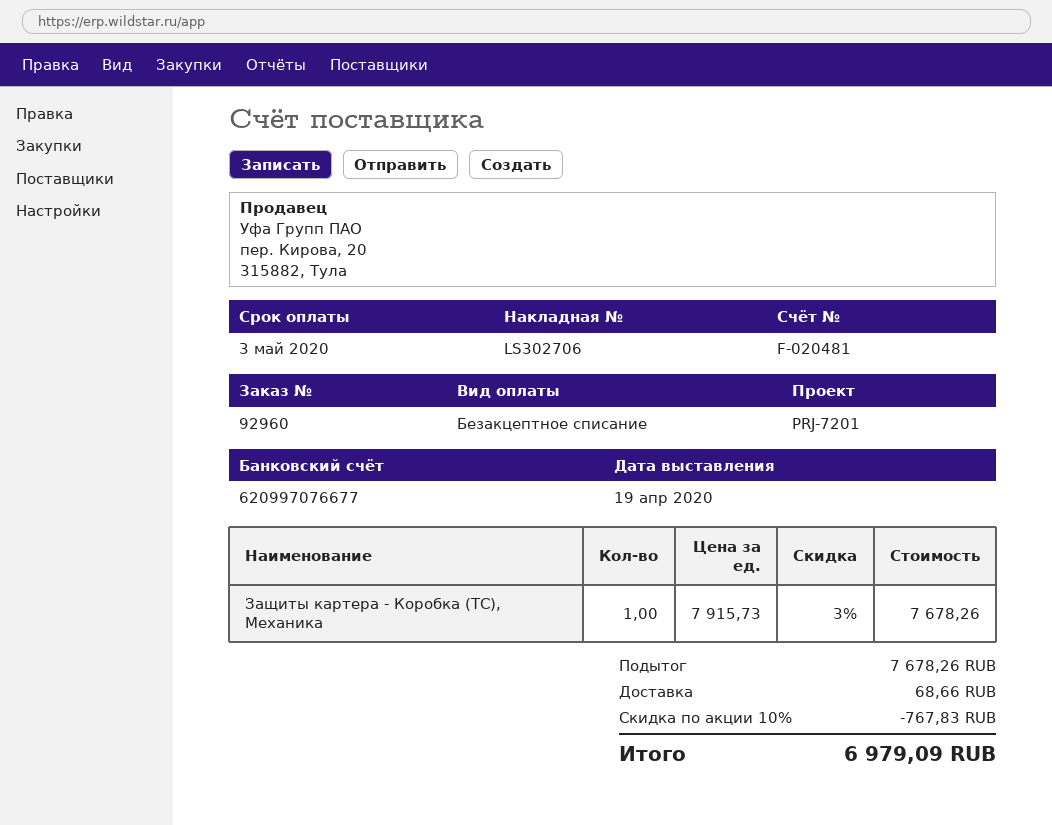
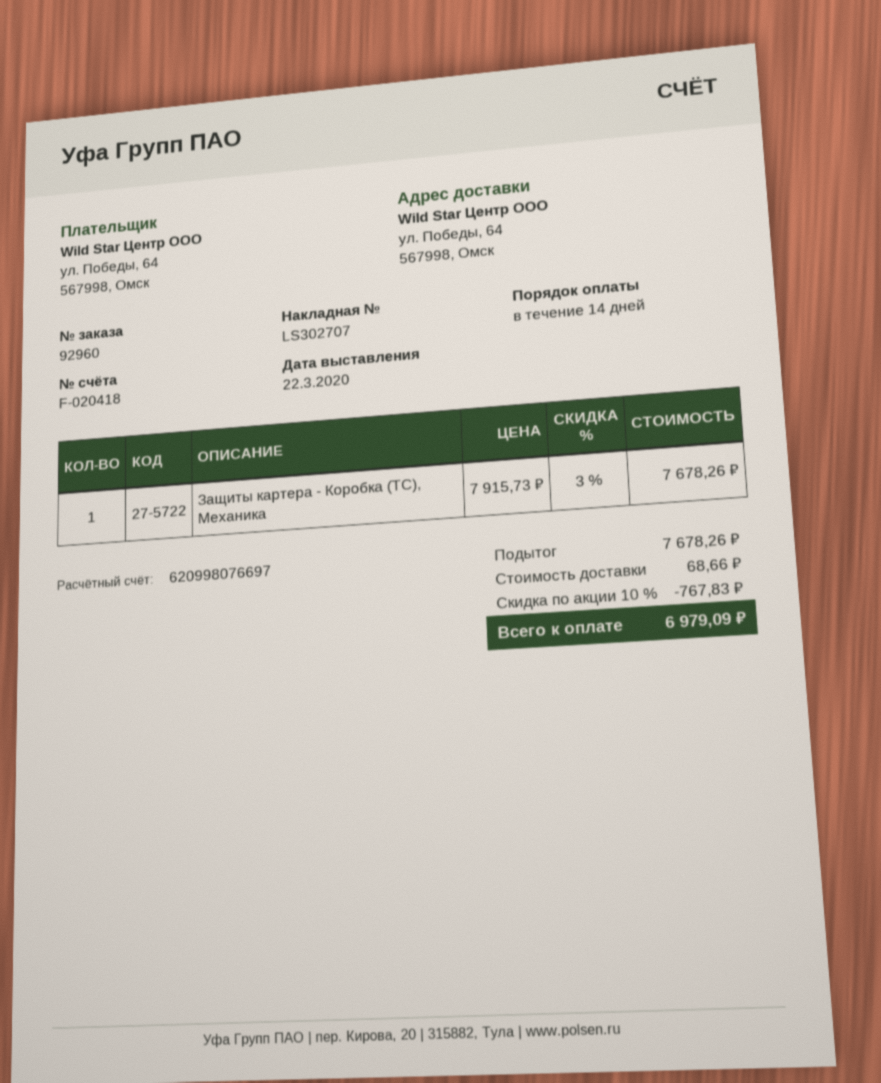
delivery note number: LS302706 -> LS302707
invoice number: F-020481 -> F-020418
invoice date: 2020-04-19 -> 2020-03-22
bank account: 620997076677 -> 620998076697

